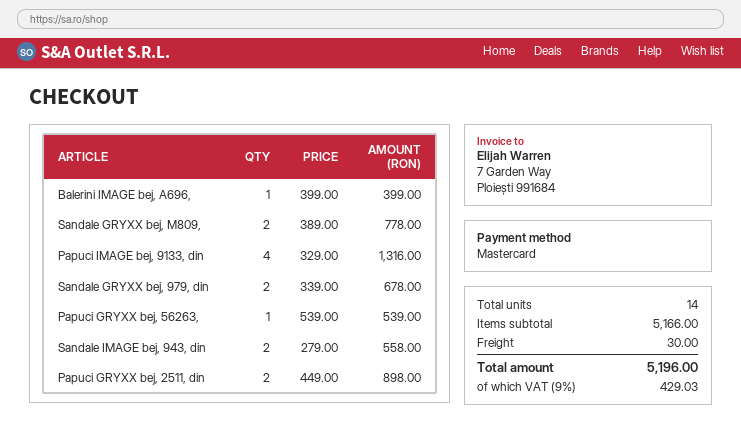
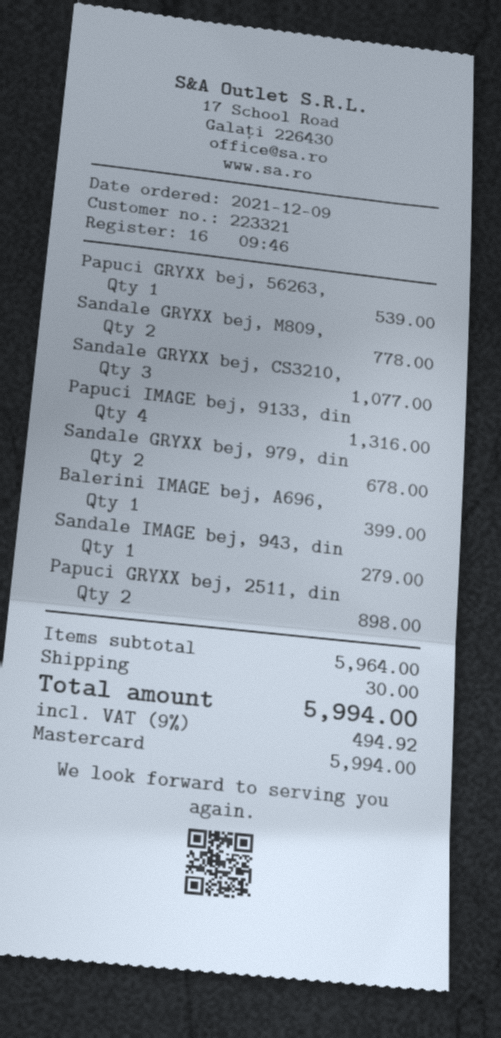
Sandale IMAGE bej, 943, din: 2 for 558.00 -> 1 for 279.00
Sandale GRYXX bej, CS3210,: none -> 3 for 1077.00
subtotal: 5166.00 -> 5964.00
tax: 9% = 429.03 -> 9% = 494.92
total: 5196.00 -> 5994.00

